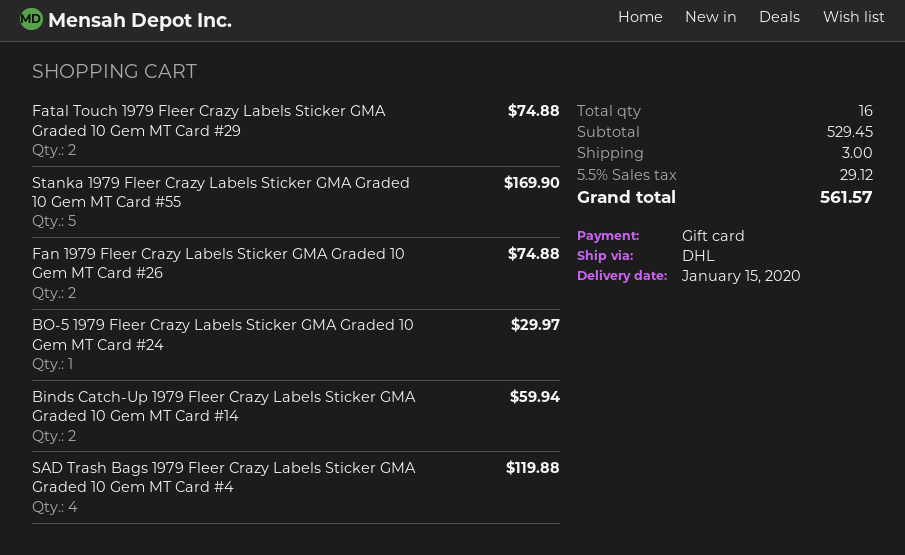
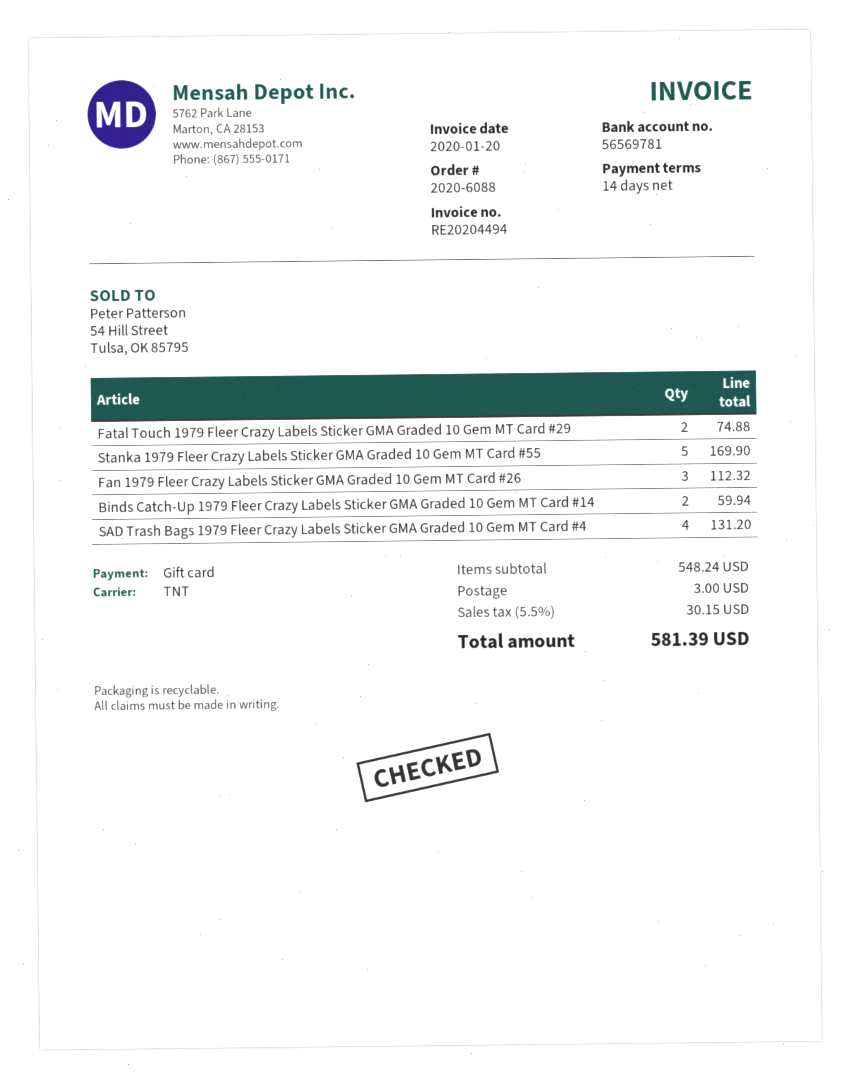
shipping method: DHL -> TNT
Fan 1979 Fleer Crazy Labels Sticker GMA Graded 10 Gem MT Card #26: 2 for 74.88 -> 3 for 112.32
BO-5 1979 Fleer Crazy Labels Sticker GMA Graded 10 Gem MT Card #24: 1 for 29.97 -> none
SAD Trash Bags 1979 Fleer Crazy Labels Sticker GMA Graded 10 Gem MT Card #4: 4 for 119.88 -> 4 for 131.20
subtotal: 529.45 -> 548.24
tax: 5.5% = 29.12 -> 5.5% = 30.15
total: 561.57 -> 581.39

